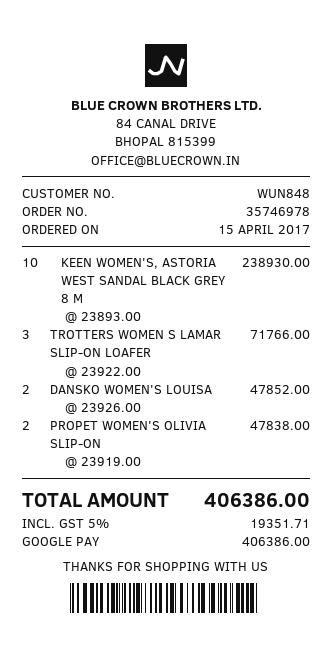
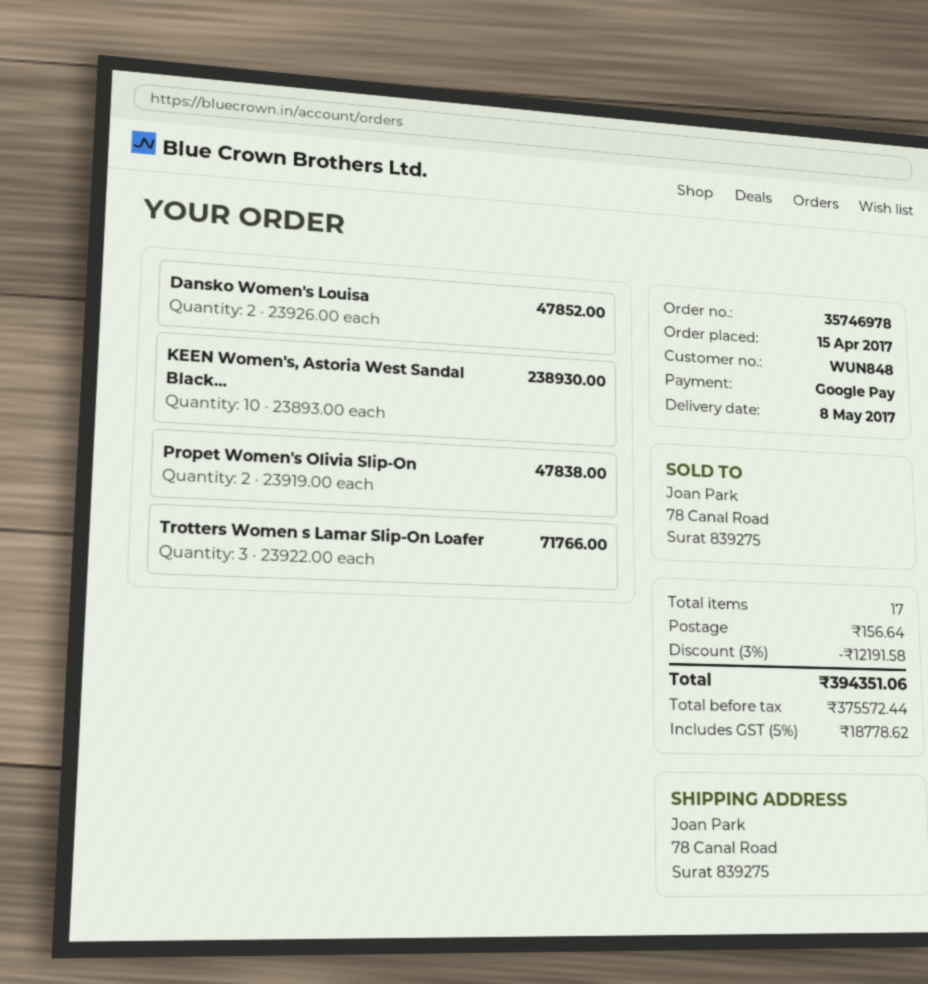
discount: none -> 3% = 12191.58
shipping: none -> 156.64
tax: 5% = 19351.71 -> 5% = 18778.62
total: 406386.00 -> 394351.06

